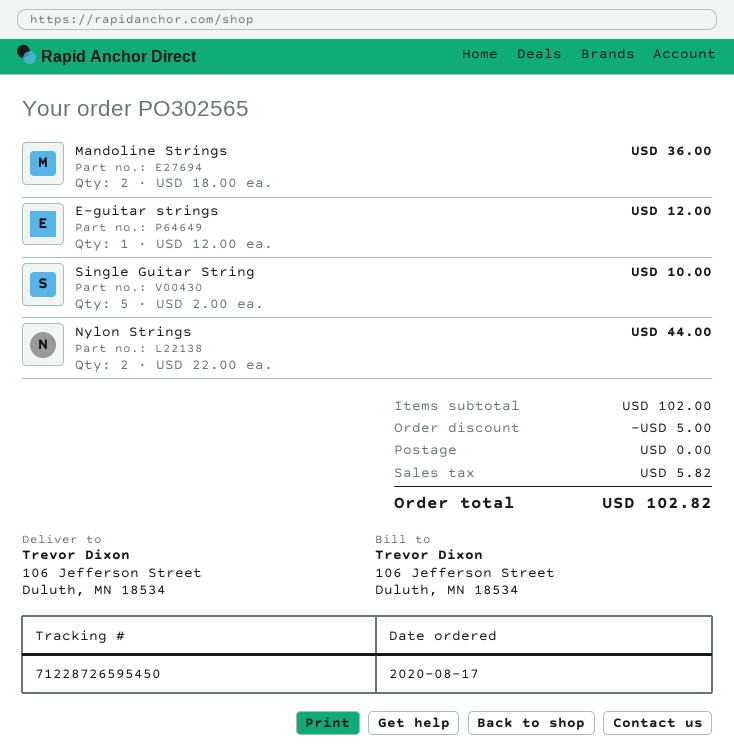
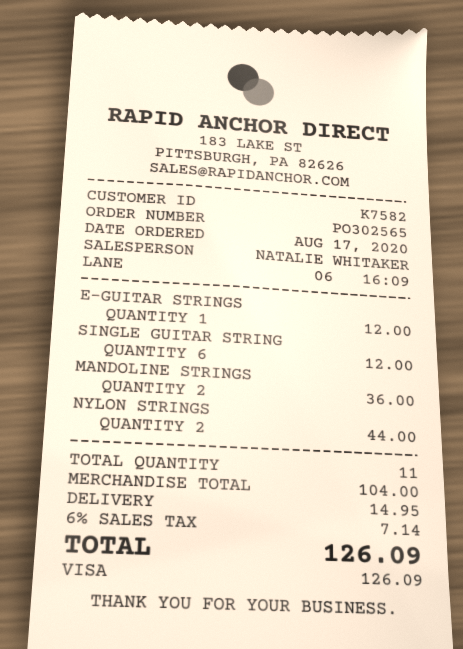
Single Guitar String: 5 for 10.00 -> 6 for 12.00
subtotal: 102.00 -> 104.00
discount: 5.00 -> none
shipping: 0.00 -> 14.95
tax: 5.82 -> 7.14
total: 102.82 -> 126.09

